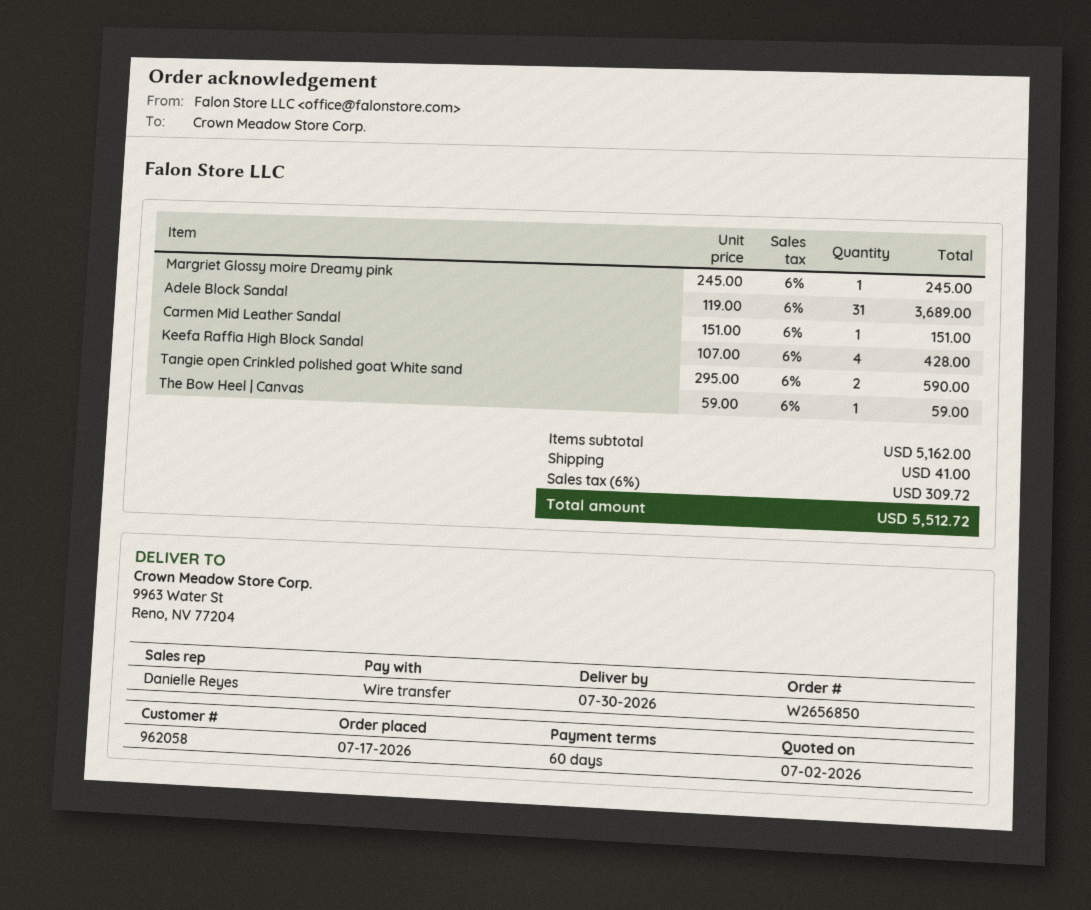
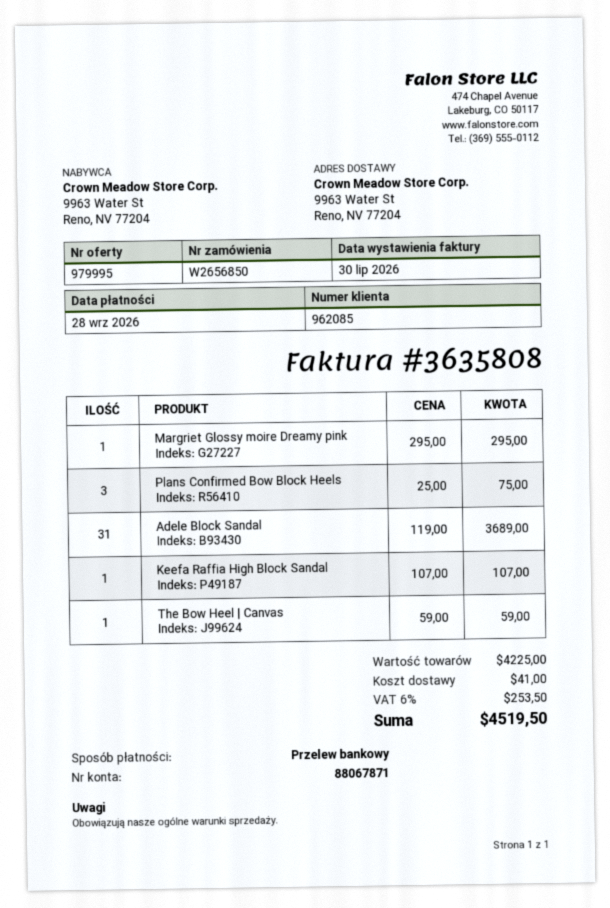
customer number: 962058 -> 962085
Margriet Glossy moire Dreamy pink: 1 x 245.00 = 245.00 -> 1 x 295.00 = 295.00
Carmen Mid Leather Sandal: 1 x 151.00 = 151.00 -> none
Keefa Raffia High Block Sandal: 4 x 107.00 = 428.00 -> 1 x 107.00 = 107.00
Tangie open Crinkled polished goat White sand: 2 x 295.00 = 590.00 -> none
Plans Confirmed Bow Block Heels: none -> 3 x 25.00 = 75.00
subtotal: 5162.00 -> 4225.00
tax: 6% = 309.72 -> 6% = 253.50
total: 5512.72 -> 4519.50

